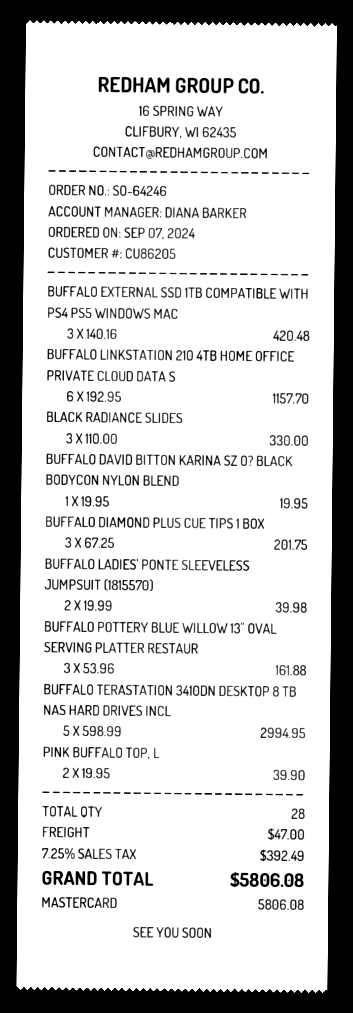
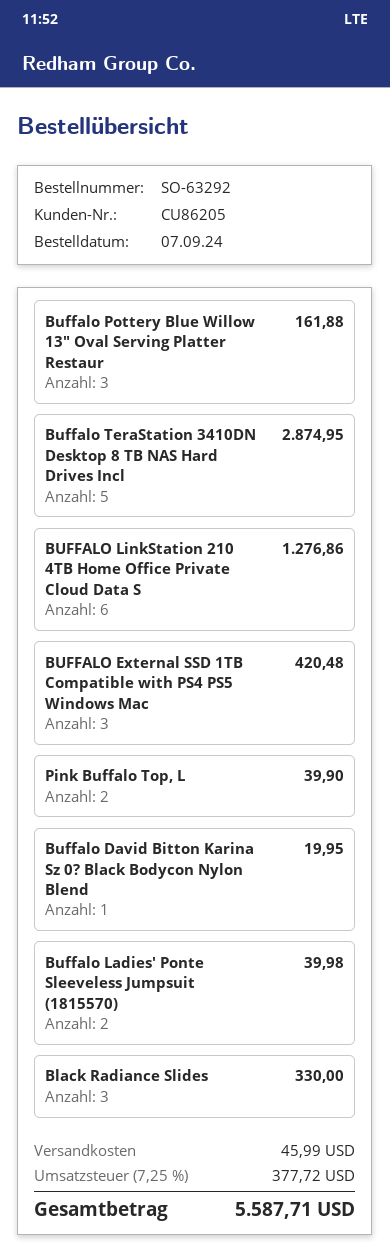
order number: SO-64246 -> SO-63292
BUFFALO LINKSTATION 210 4TB HOME OFFICE PRIVATE CLOUD DATA S: 6 for 1157.70 -> 6 for 1276.86
BUFFALO DIAMOND PLUS CUE TIPS 1 BOX: 3 for 201.75 -> none
BUFFALO TERASTATION 3410DN DESKTOP 8 TB NAS HARD DRIVES INCL: 5 for 2994.95 -> 5 for 2874.95
shipping: 47.00 -> 45.99
tax: 7.25% = 392.49 -> 7.25% = 377.72
total: 5806.08 -> 5587.71

